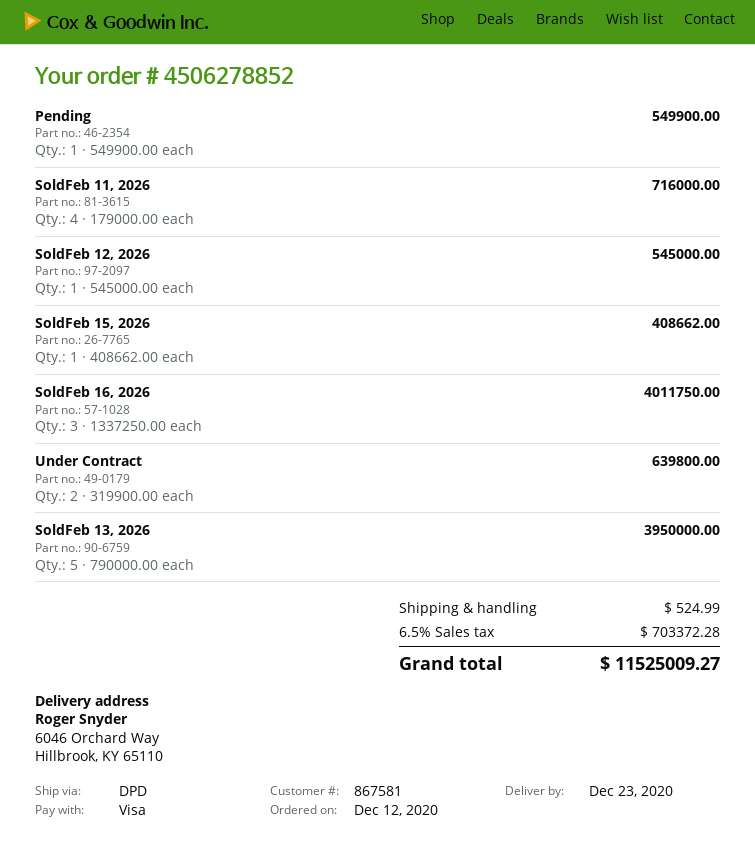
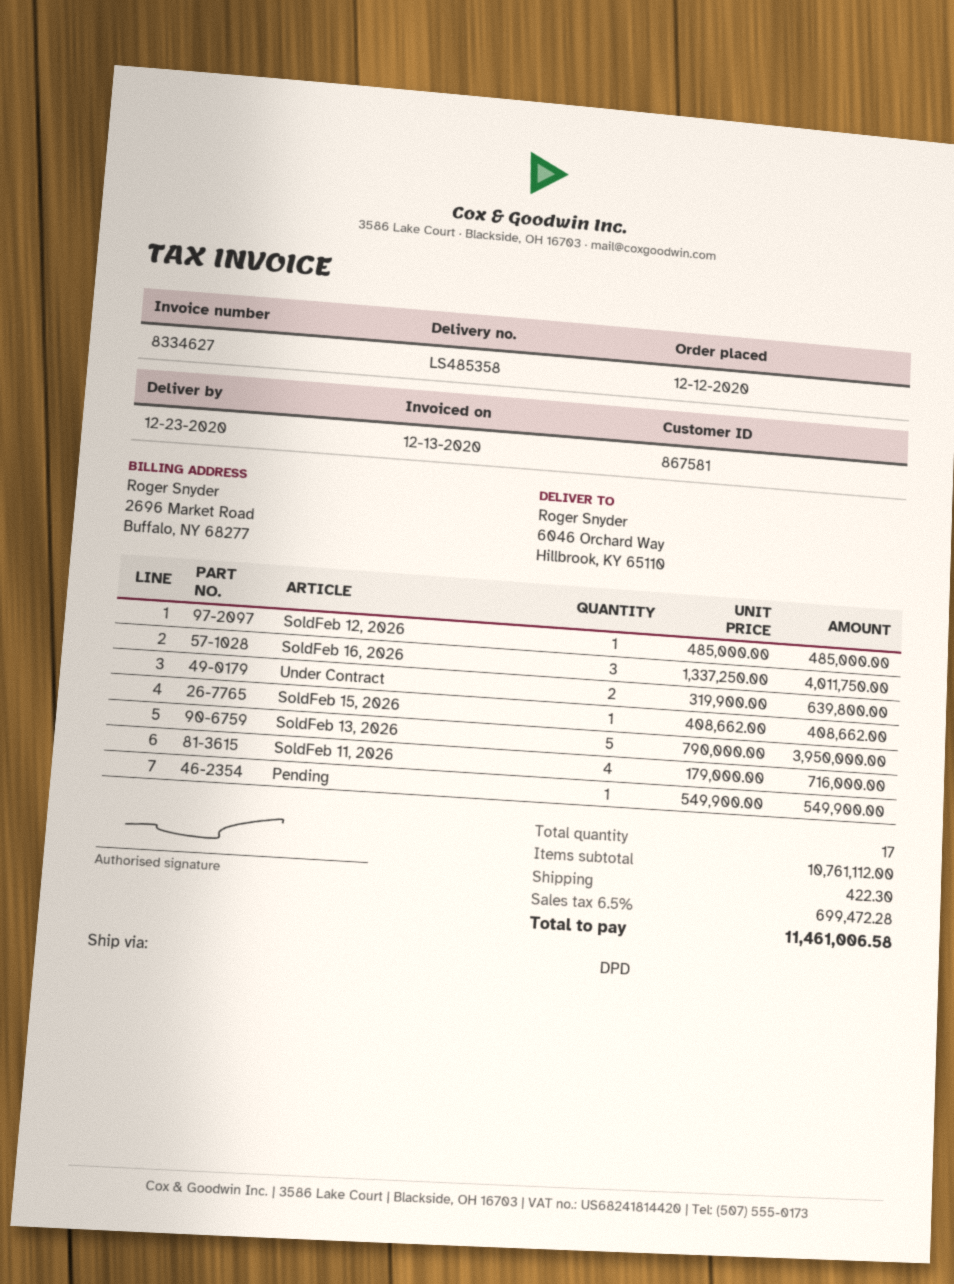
SoldFeb 12, 2026: 1 x 545000.00 = 545000.00 -> 1 x 485000.00 = 485000.00
shipping: 524.99 -> 422.30
tax: 6.5% = 703372.28 -> 6.5% = 699472.28
total: 11525009.27 -> 11461006.58

